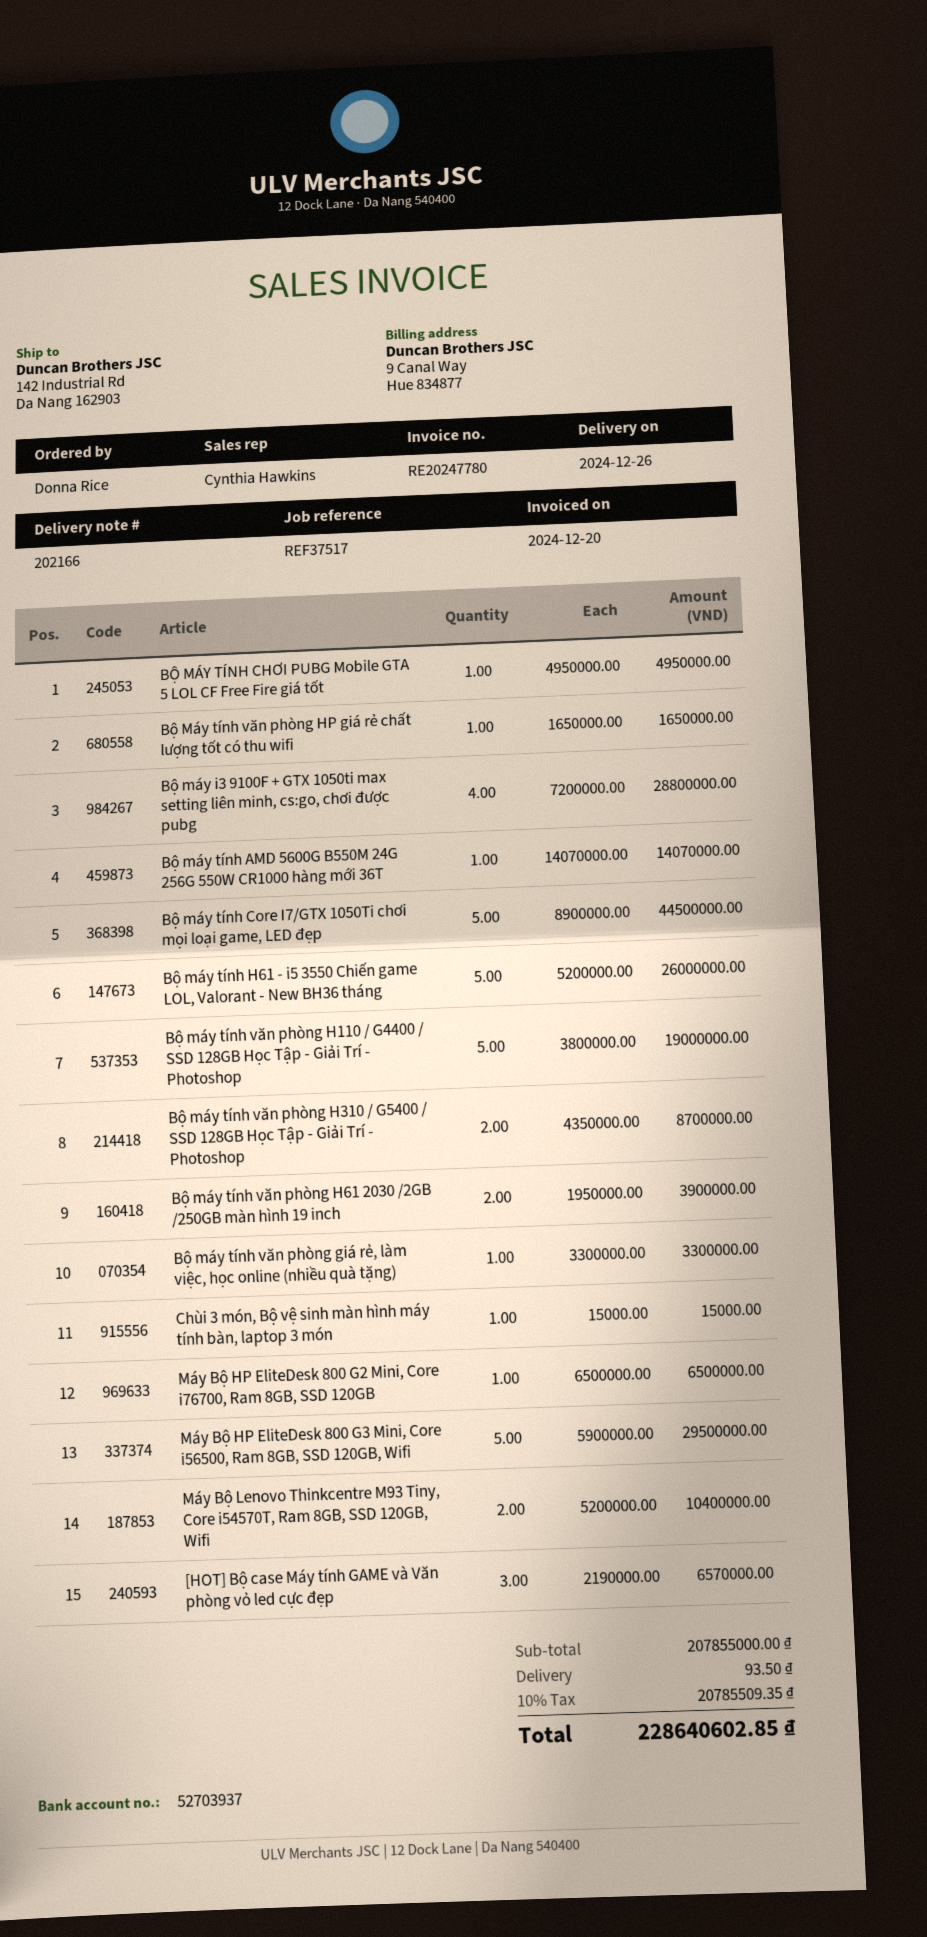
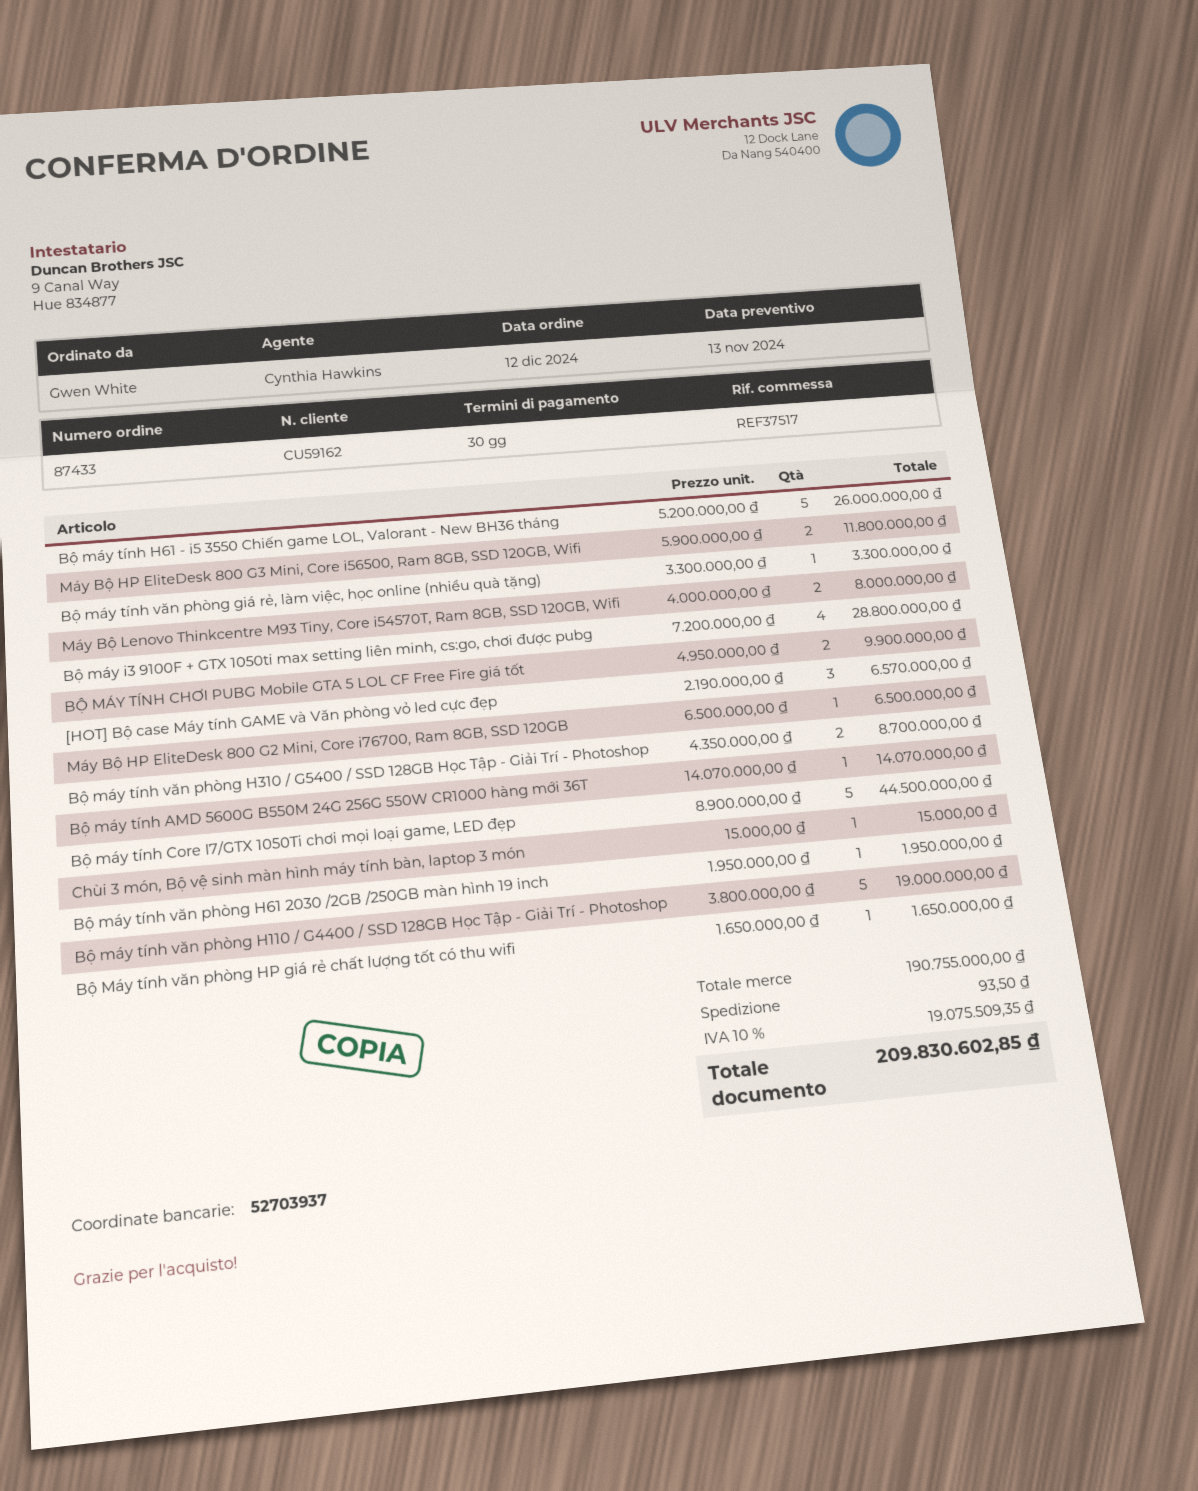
ordered by: Donna Rice -> Gwen White
BỘ MÁY TÍNH CHƠI PUBG Mobile GTA 5 LOL CF Free Fire giá tốt: 1 x 4950000.00 = 4950000.00 -> 2 x 4950000.00 = 9900000.00
Bộ máy tính văn phòng H61 2030 /2GB /250GB màn hình 19 inch: 2 x 1950000.00 = 3900000.00 -> 1 x 1950000.00 = 1950000.00
Máy Bộ HP EliteDesk 800 G3 Mini, Core i56500, Ram 8GB, SSD 120GB, Wifi: 5 x 5900000.00 = 29500000.00 -> 2 x 5900000.00 = 11800000.00
Máy Bộ Lenovo Thinkcentre M93 Tiny, Core i54570T, Ram 8GB, SSD 120GB, Wifi: 2 x 5200000.00 = 10400000.00 -> 2 x 4000000.00 = 8000000.00
subtotal: 207855000.00 -> 190755000.00
tax: 10% = 20785509.35 -> 10% = 19075509.35
total: 228640602.85 -> 209830602.85

